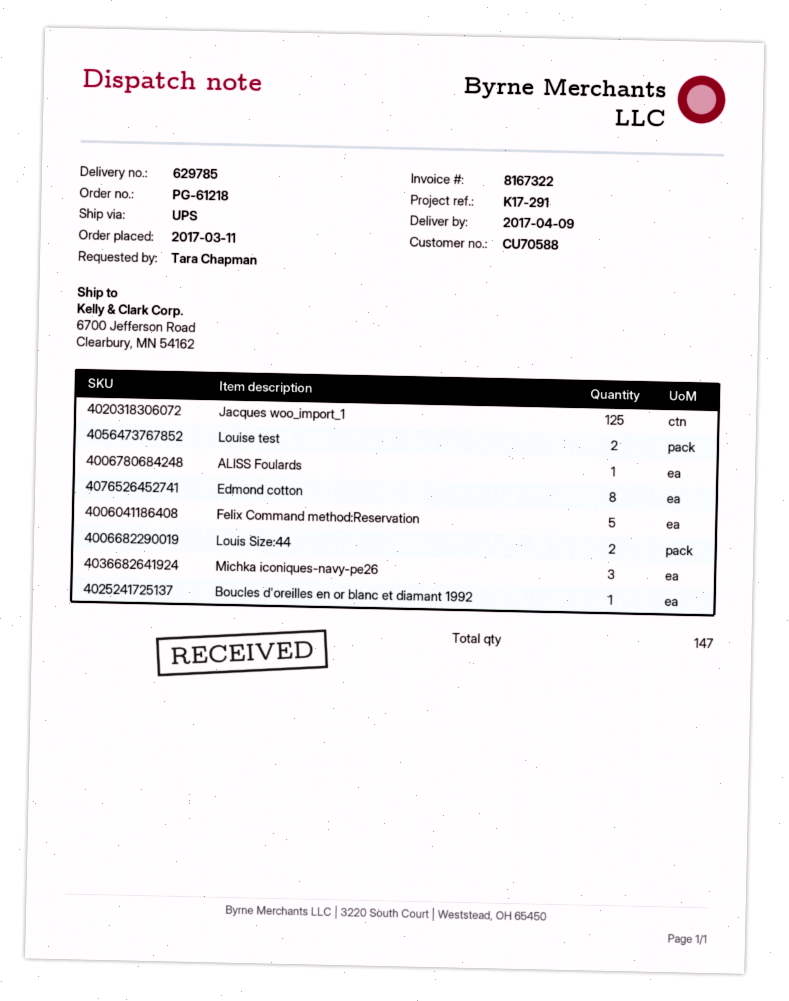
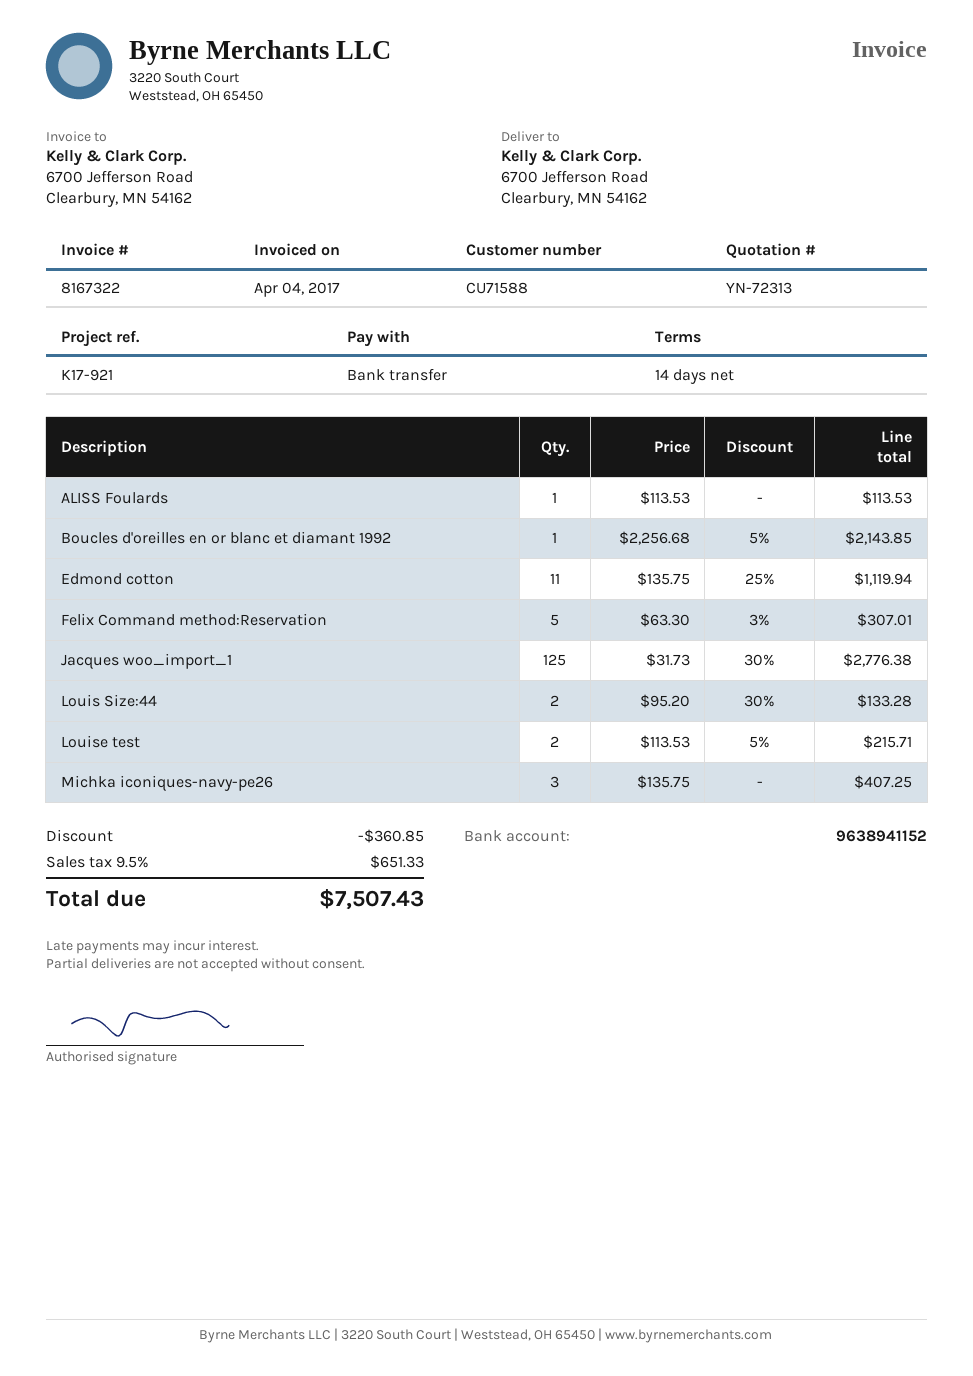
customer number: CU70588 -> CU71588
reference: K17-291 -> K17-921
Edmond cotton: 8 -> 11

